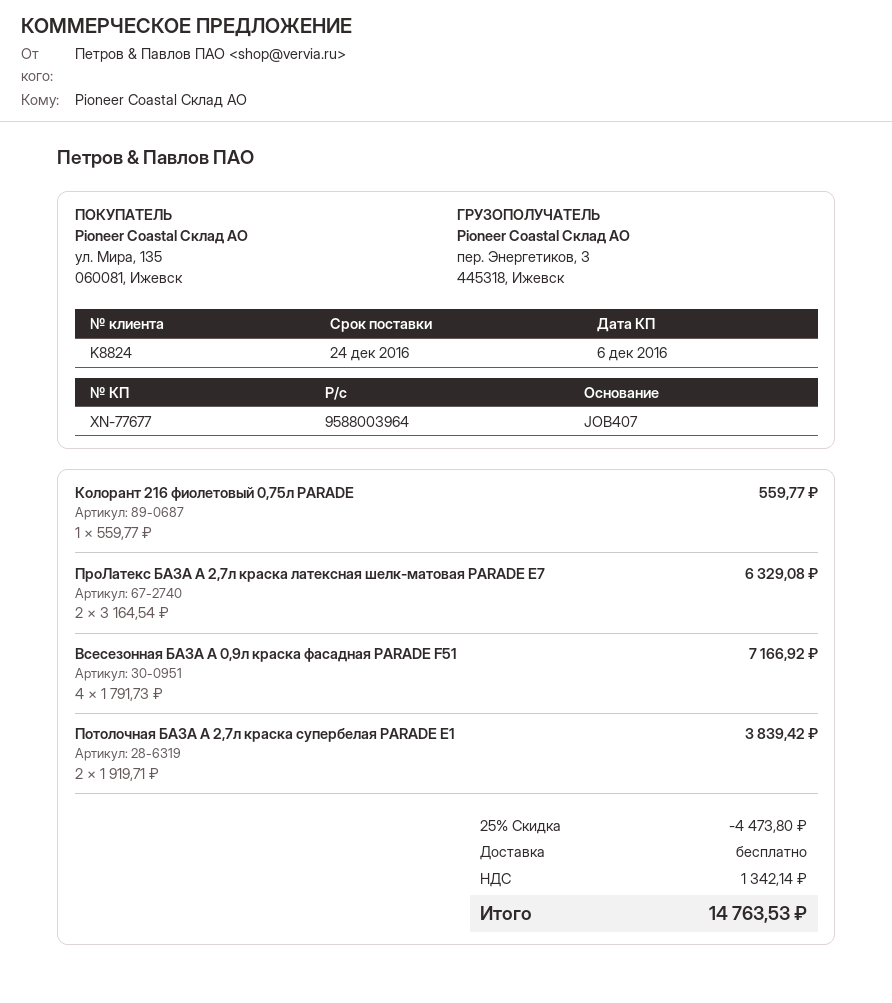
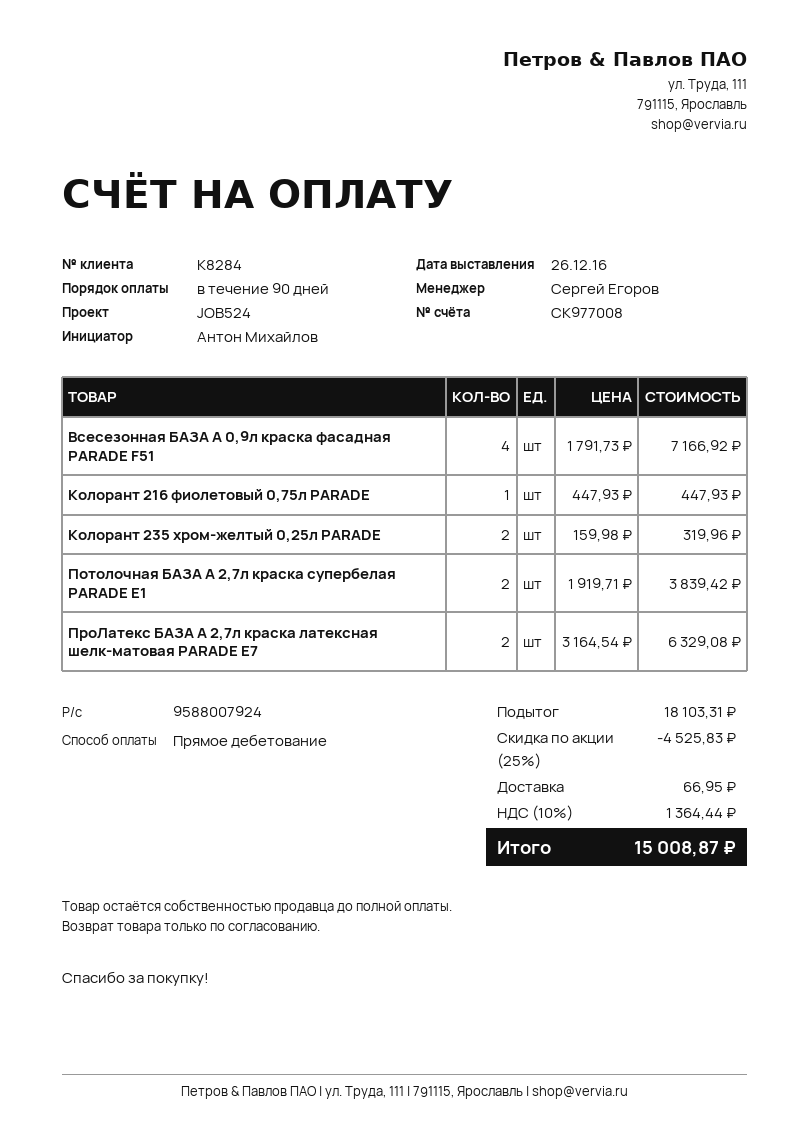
customer number: K8824 -> K8284
reference: JOB407 -> JOB524
bank account: 9588003964 -> 9588007924
Колорант 216 фиолетовый 0,75л PARADE: 1 x 559.77 = 559.77 -> 1 x 447.93 = 447.93
Колорант 235 хром-желтый 0,25л PARADE: none -> 2 x 159.98 = 319.96
discount: 25% = 4473.80 -> 25% = 4525.83
shipping: 0.00 -> 66.95
tax: 1342.14 -> 1364.44
total: 14763.53 -> 15008.87

